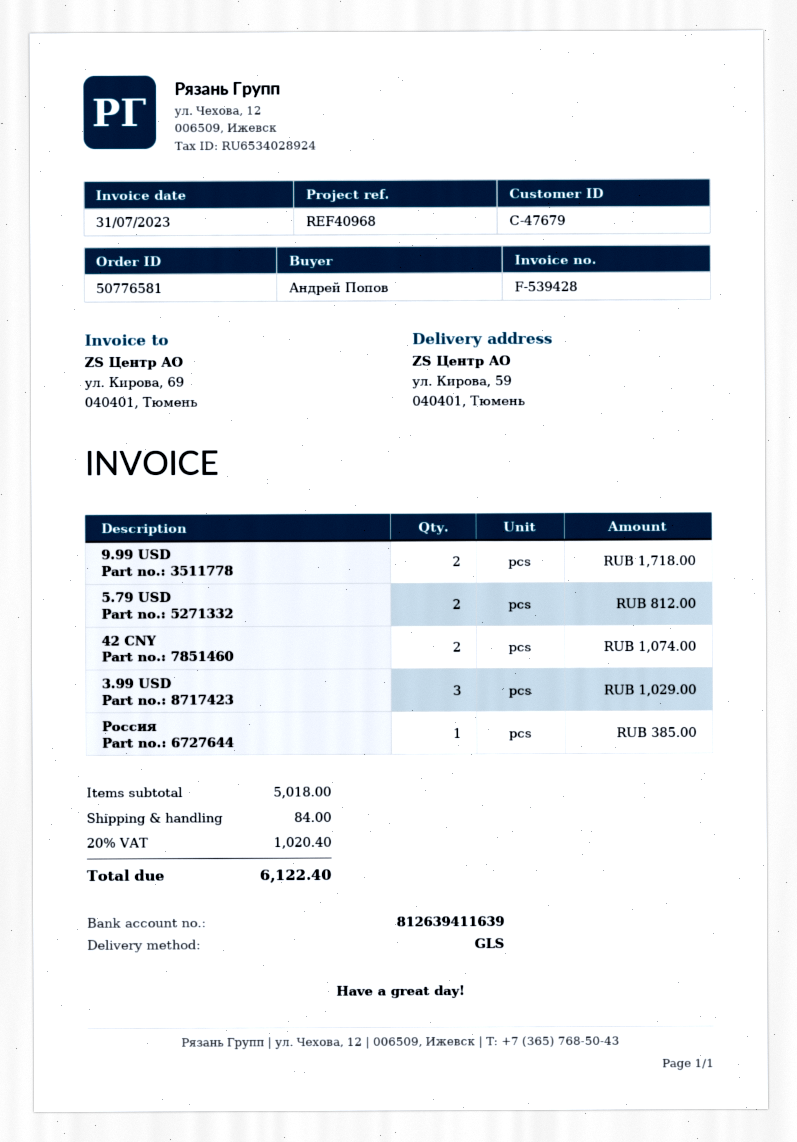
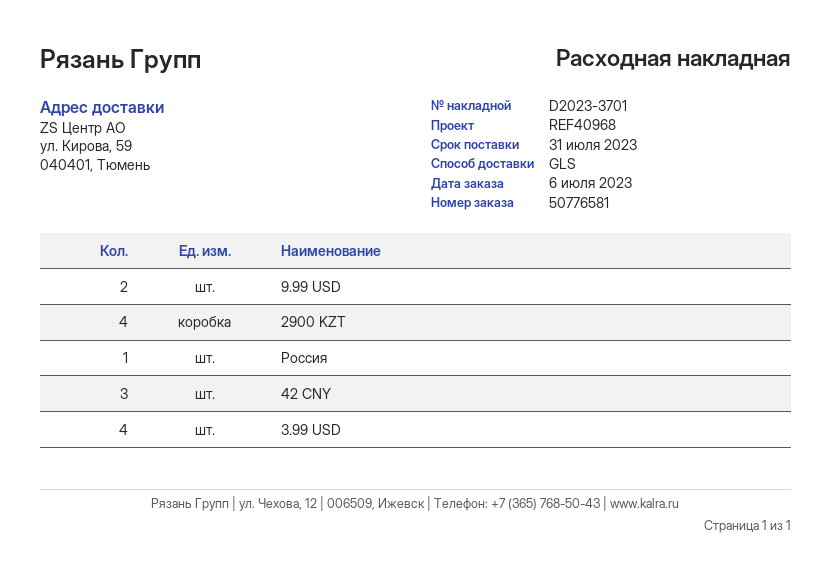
5.79 USD: 2 -> none
42 CNY: 2 -> 3
3.99 USD: 3 -> 4
2900 KZT: none -> 4

